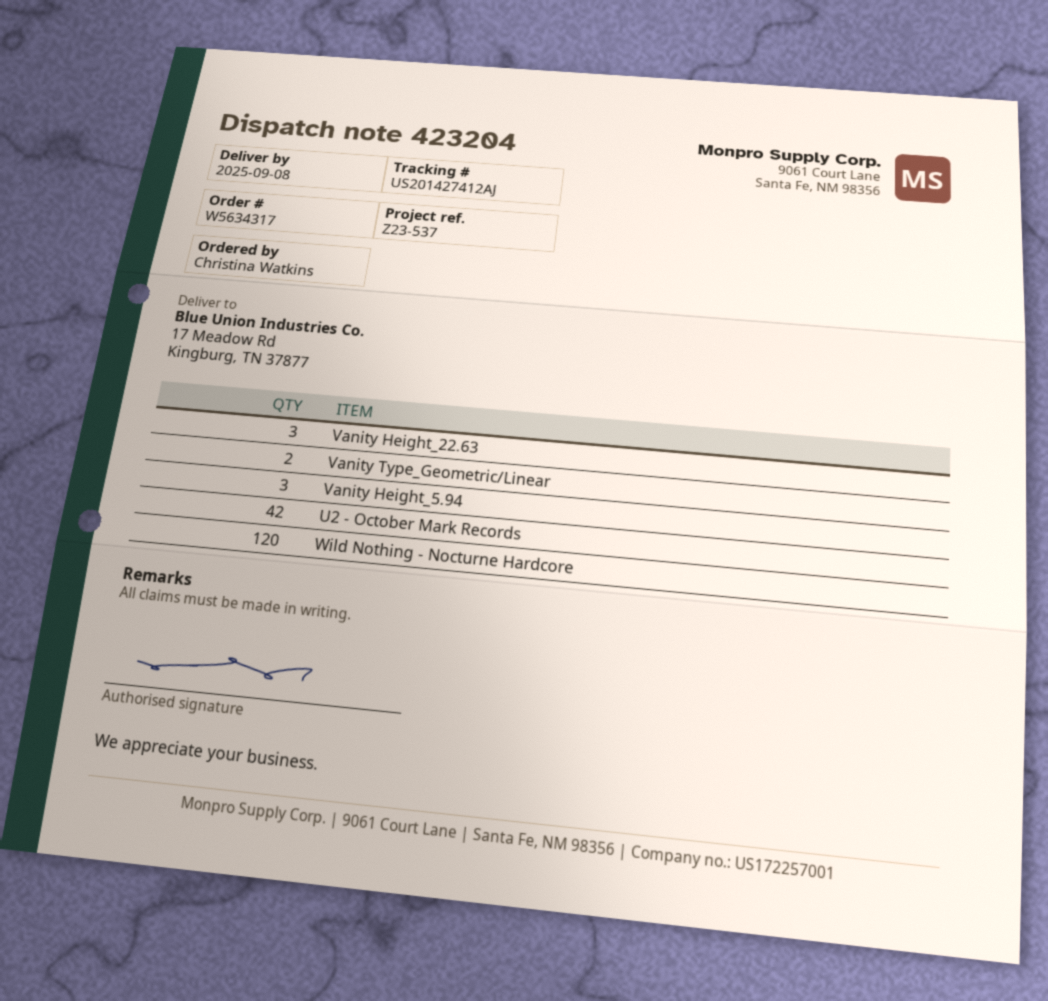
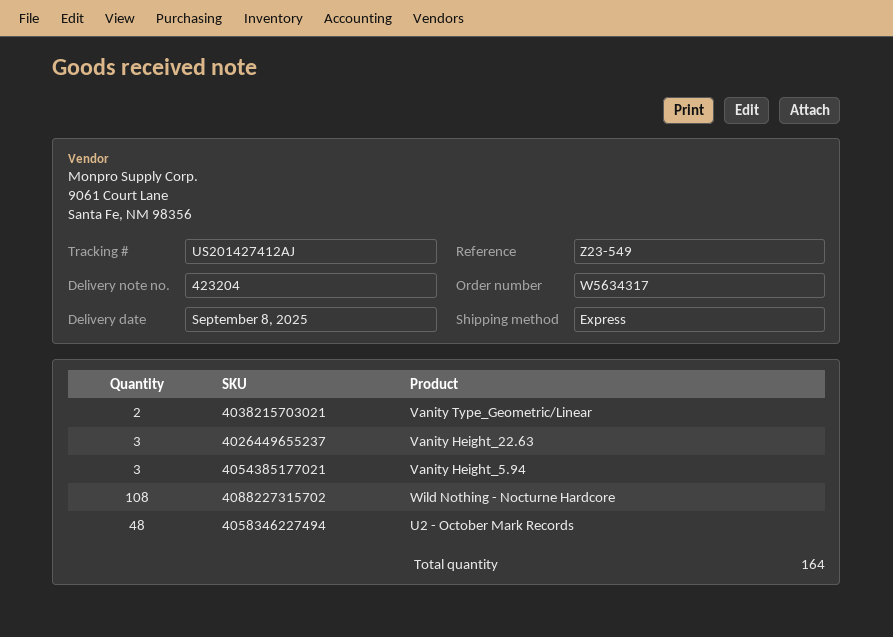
reference: Z23-537 -> Z23-549
U2 - October Mark Records: 42 -> 48
Wild Nothing - Nocturne Hardcore: 120 -> 108

